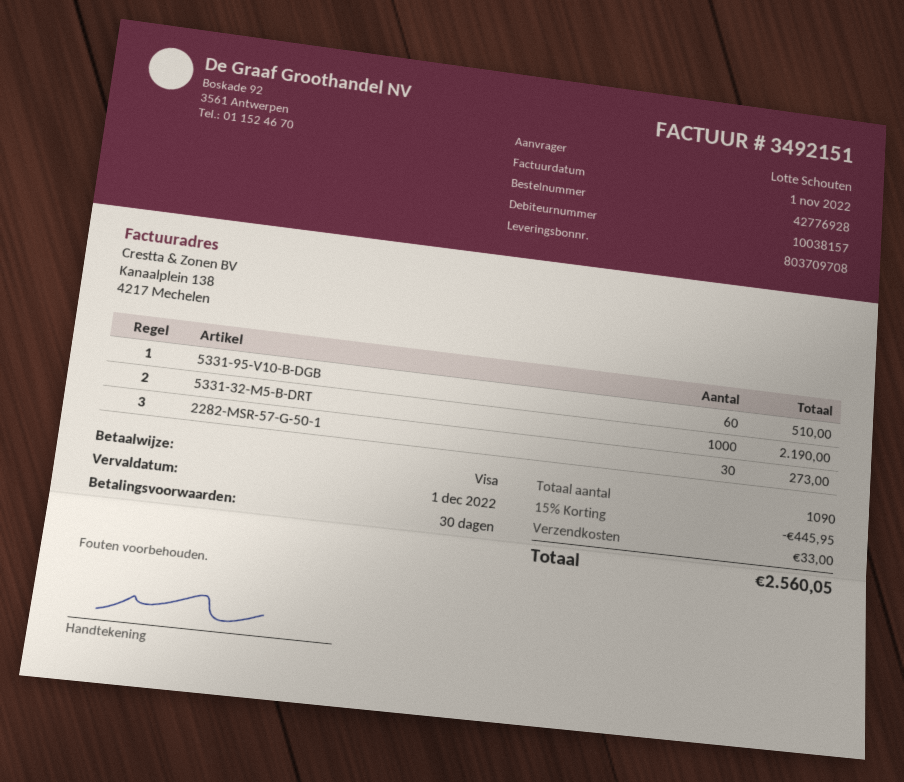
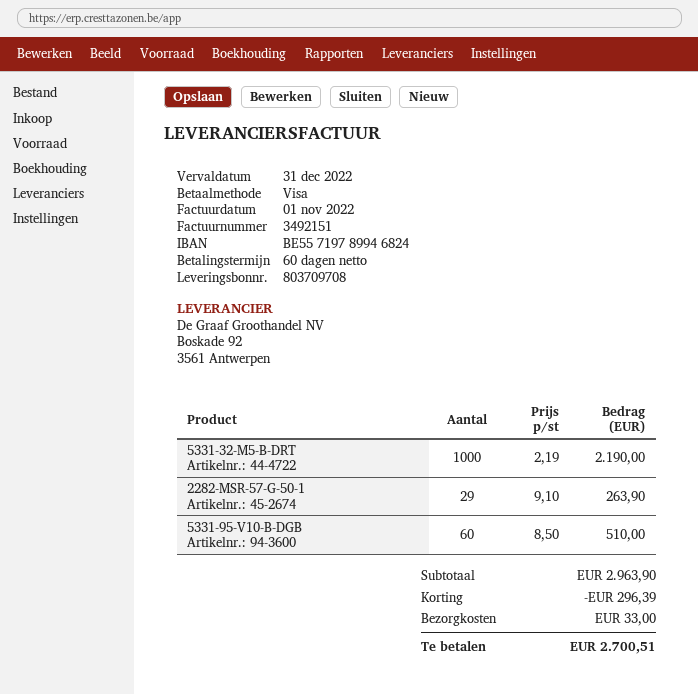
payment terms: 30 days -> 60 days
due date: 2022-12-01 -> 2022-12-31
2282-MSR-57-G-50-1: 30 for 273.00 -> 29 for 263.90
discount: 445.95 -> 296.39
total: 2560.05 -> 2700.51

